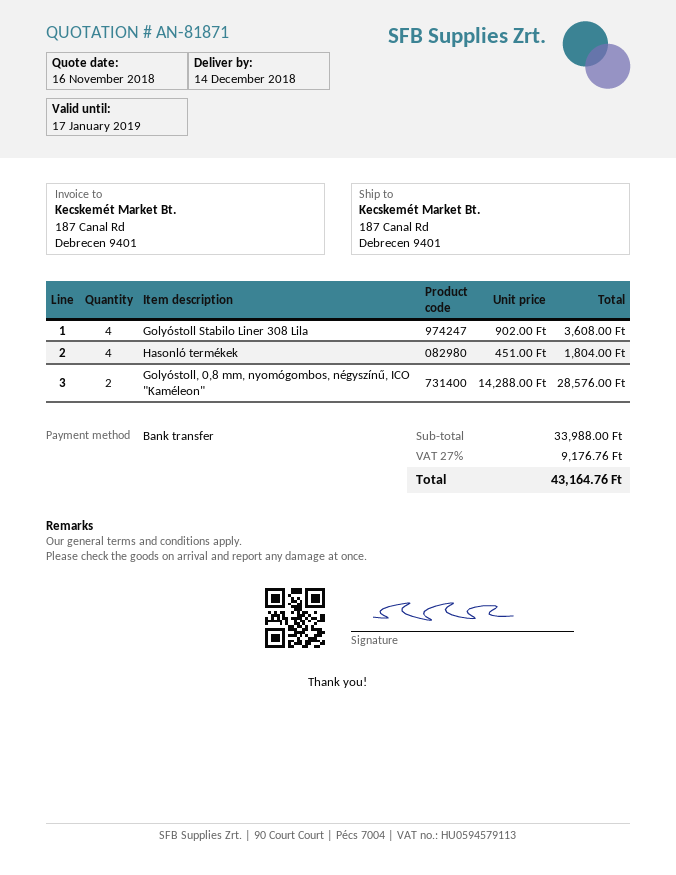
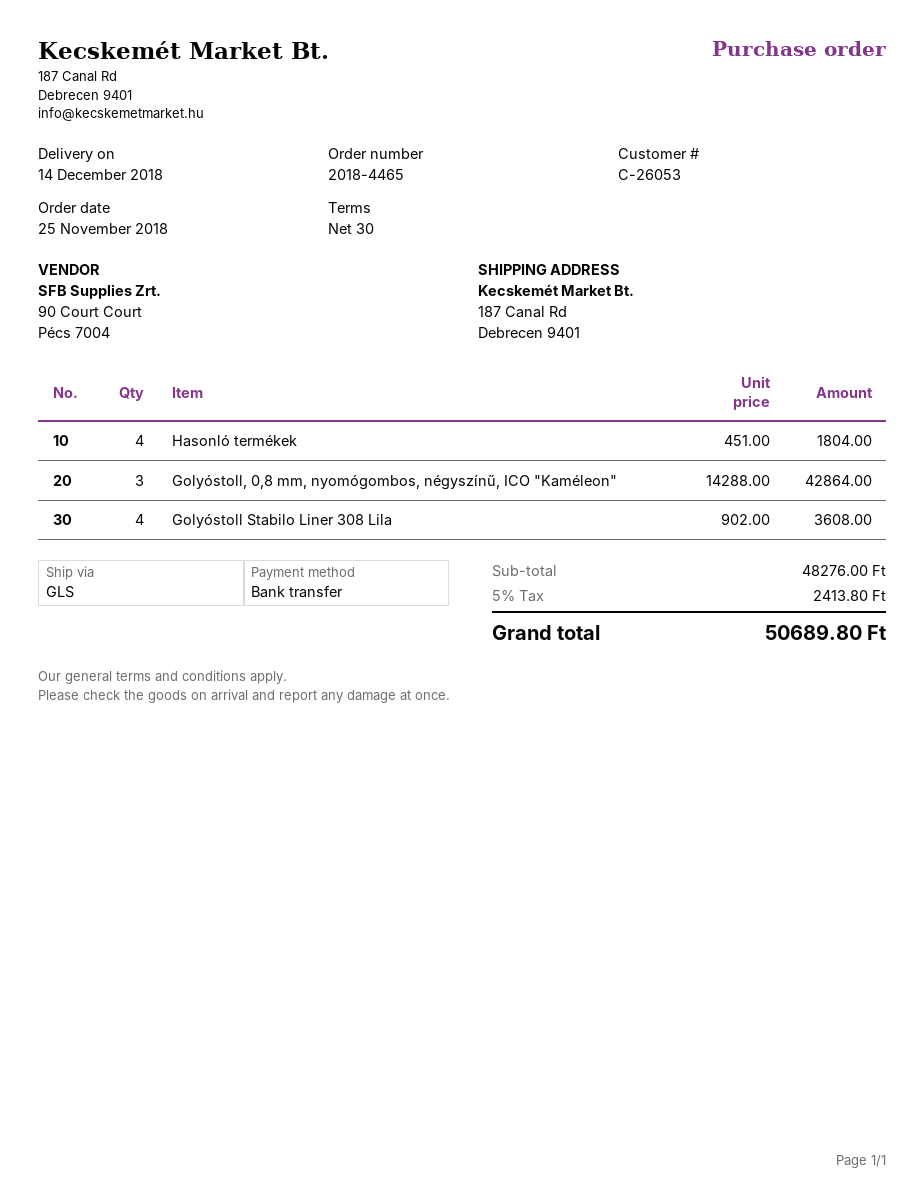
Golyóstoll, 0,8 mm, nyomógombos, négyszínű, ICO "Kaméleon": 2 x 14288.00 = 28576.00 -> 3 x 14288.00 = 42864.00
subtotal: 33988.00 -> 48276.00
tax: 27% = 9176.76 -> 5% = 2413.80
total: 43164.76 -> 50689.80

